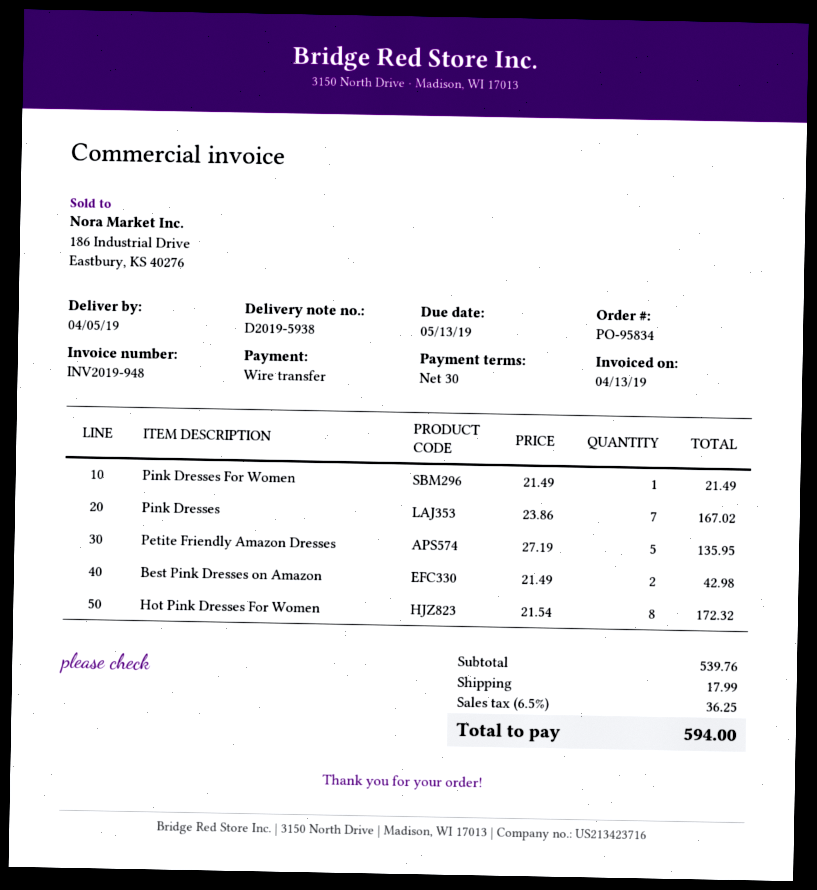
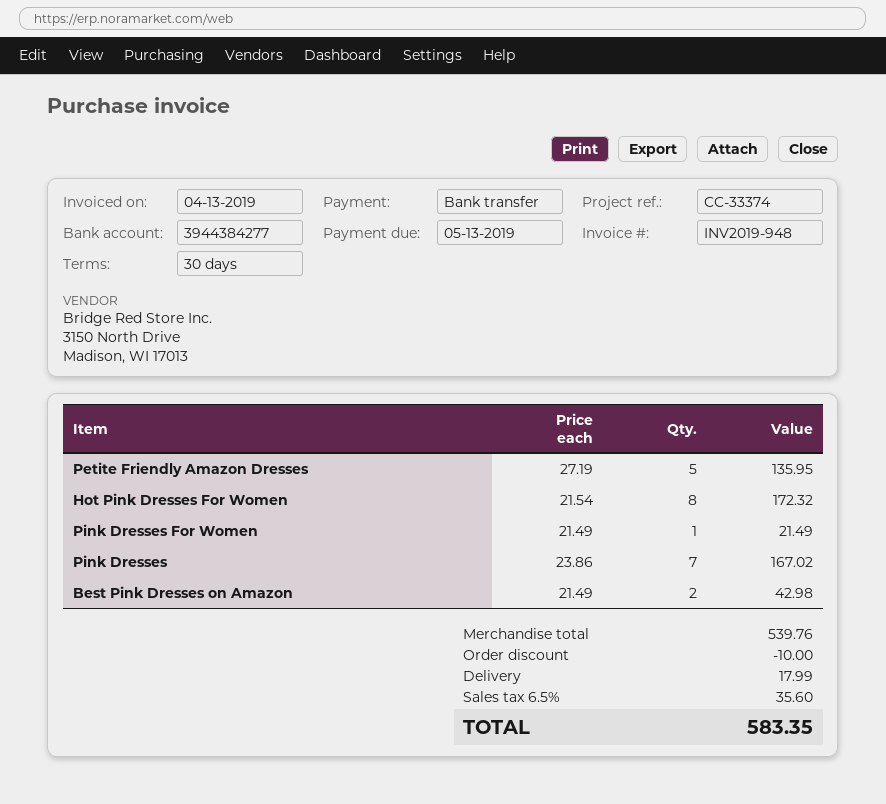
discount: none -> 10.00
tax: 6.5% = 36.25 -> 6.5% = 35.60
total: 594.00 -> 583.35

